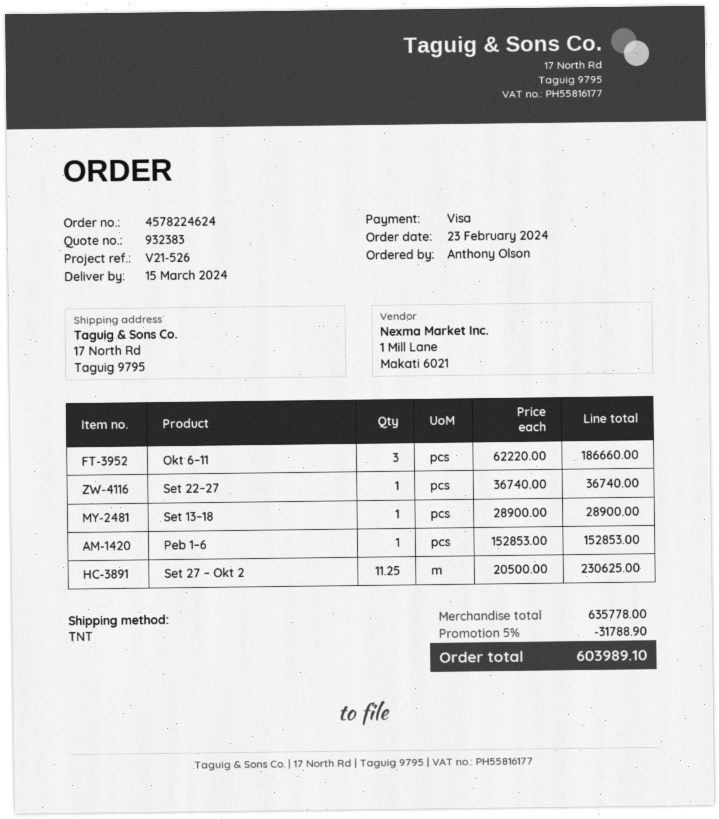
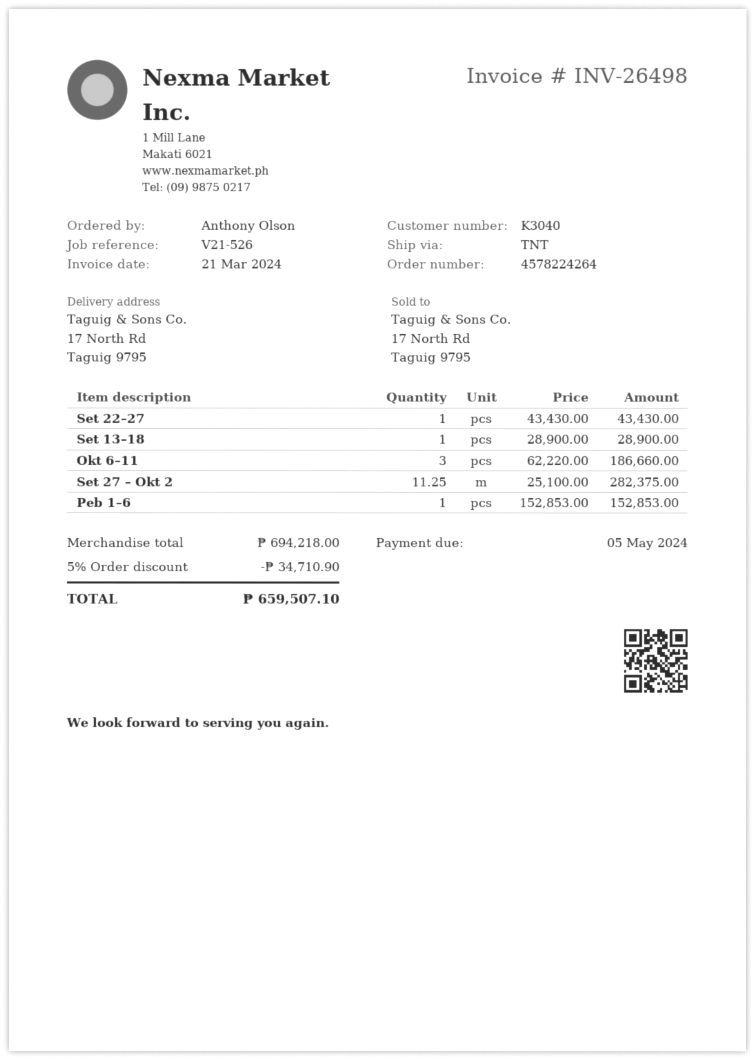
order number: 4578224624 -> 4578224264
Set 22–27: 1 x 36740.00 = 36740.00 -> 1 x 43430.00 = 43430.00
Set 27 – Okt 2: 11.25 x 20500.00 = 230625.00 -> 11.25 x 25100.00 = 282375.00
subtotal: 635778.00 -> 694218.00
discount: 5% = 31788.90 -> 5% = 34710.90
total: 603989.10 -> 659507.10

